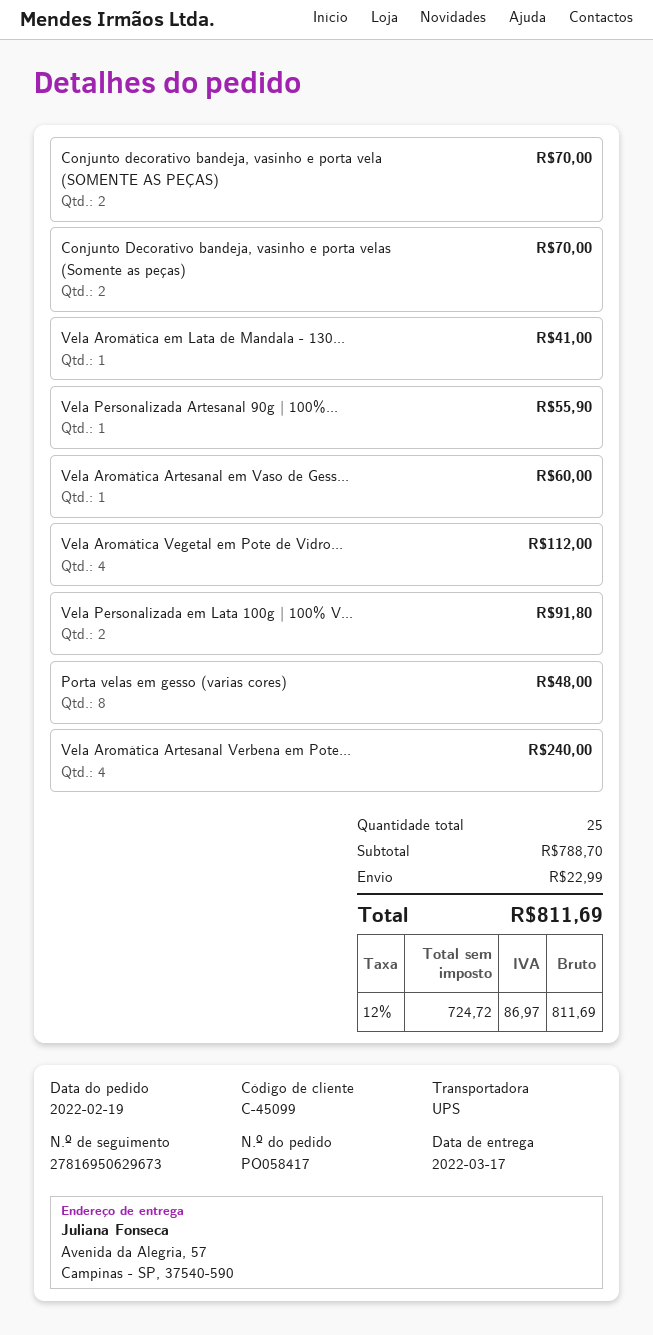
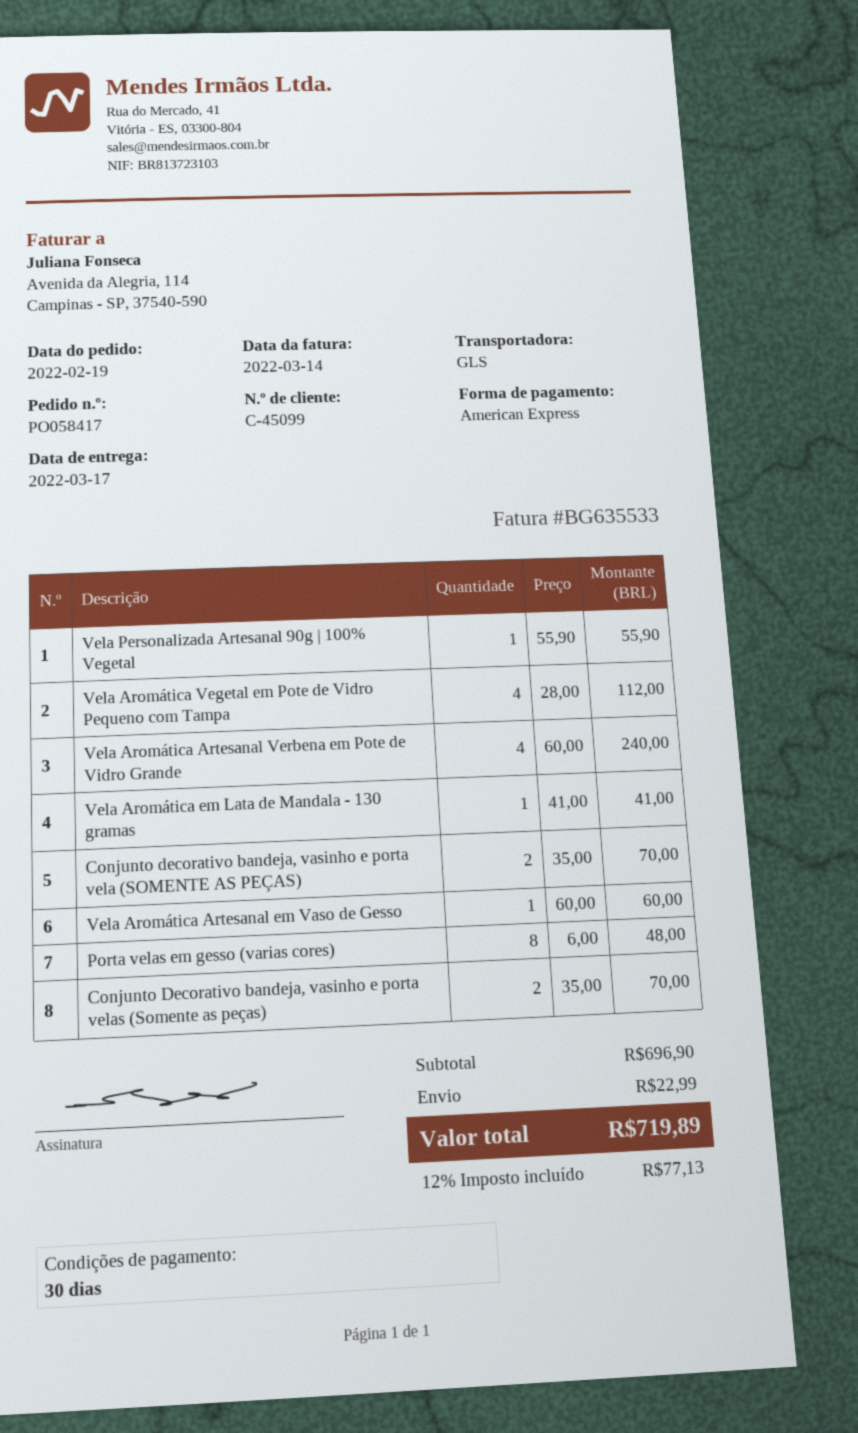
shipping method: UPS -> GLS
Vela Personalizada em Lata 100g | 100% V...: 2 for 91.80 -> none
subtotal: 788.70 -> 696.90
tax: 12% = 86.97 -> 12% = 77.13
total: 811.69 -> 719.89

